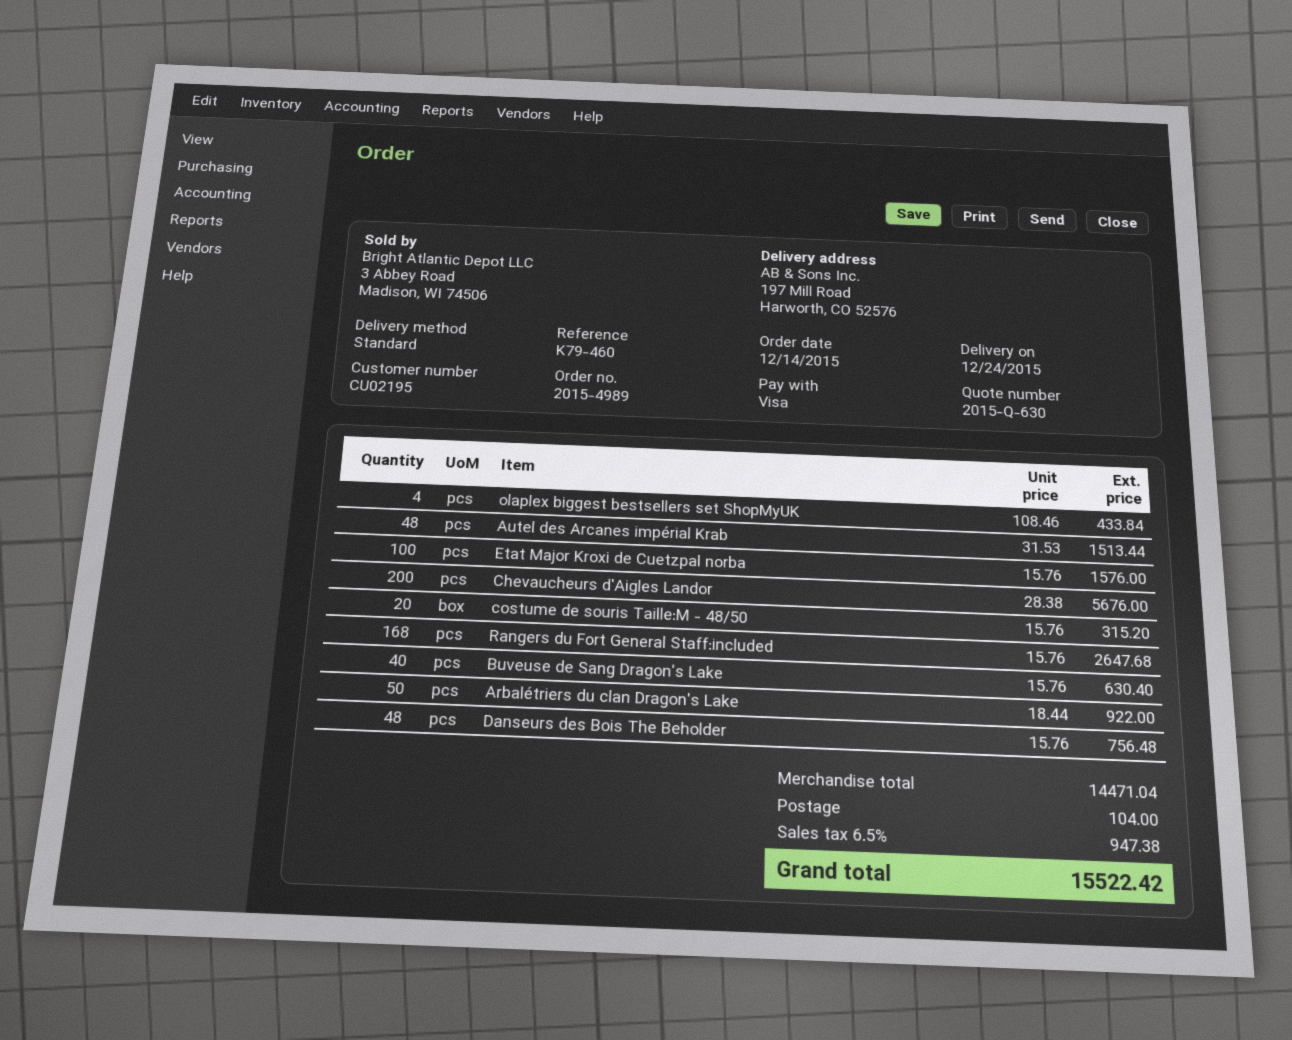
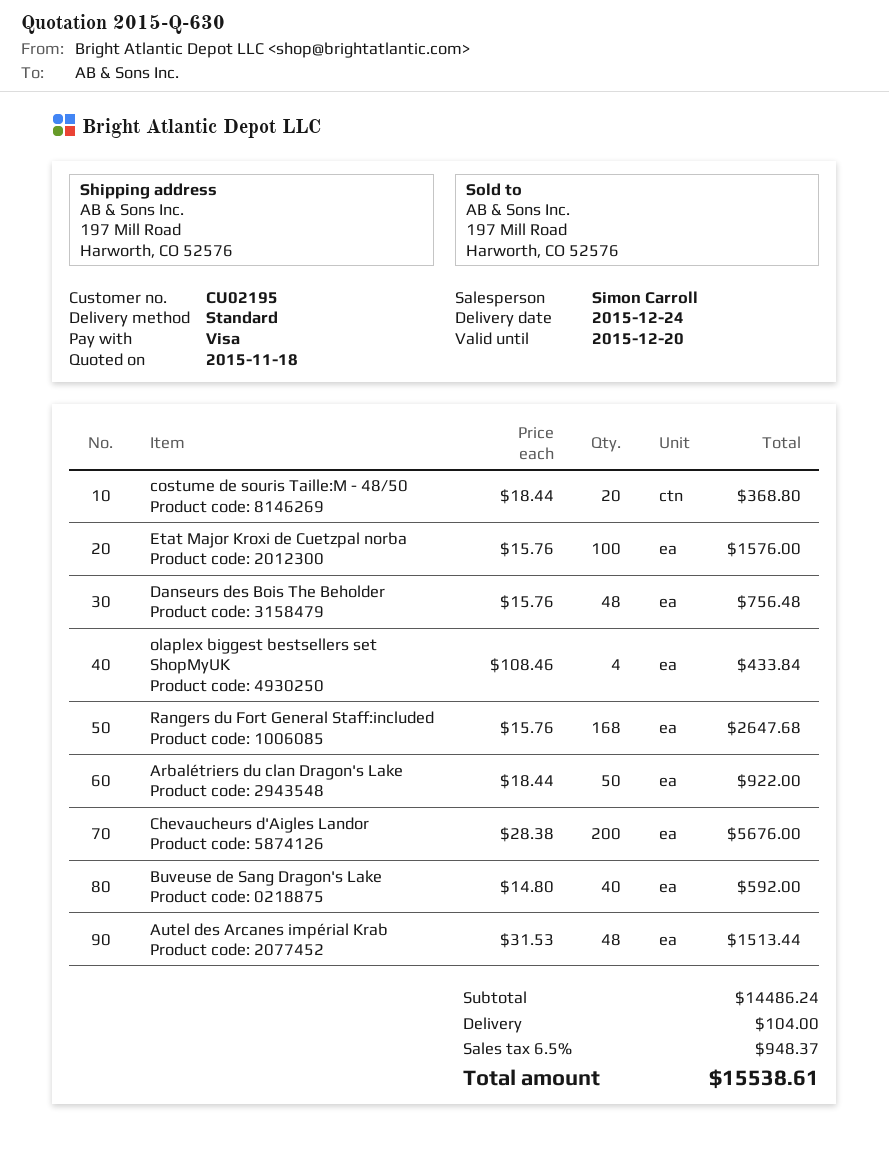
costume de souris Taille:M - 48/50: 20 x 15.76 = 315.20 -> 20 x 18.44 = 368.80
Buveuse de Sang Dragon's Lake: 40 x 15.76 = 630.40 -> 40 x 14.80 = 592.00
subtotal: 14471.04 -> 14486.24
tax: 6.5% = 947.38 -> 6.5% = 948.37
total: 15522.42 -> 15538.61

